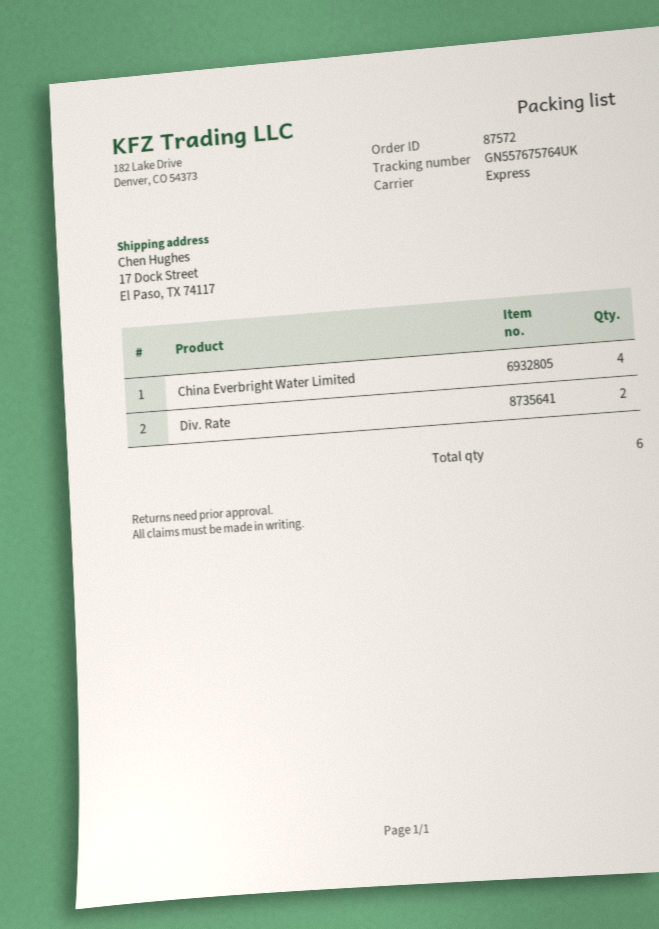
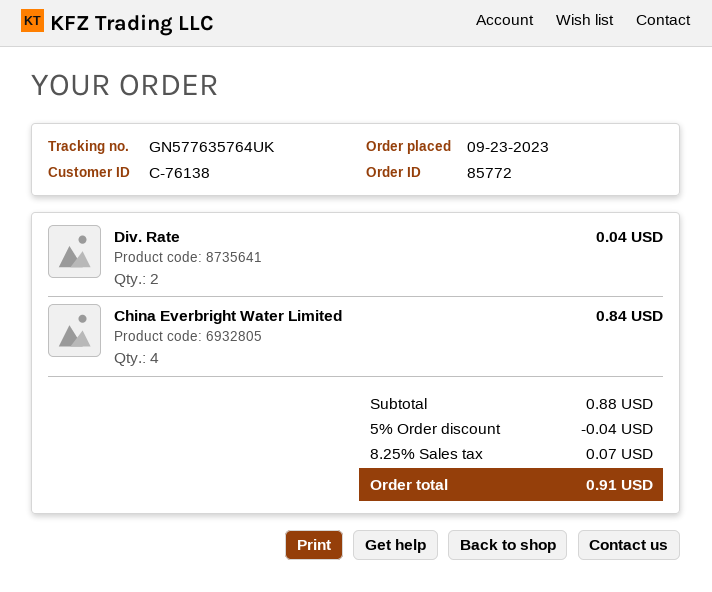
order number: 87572 -> 85772
tracking number: GN557675764UK -> GN577635764UK

